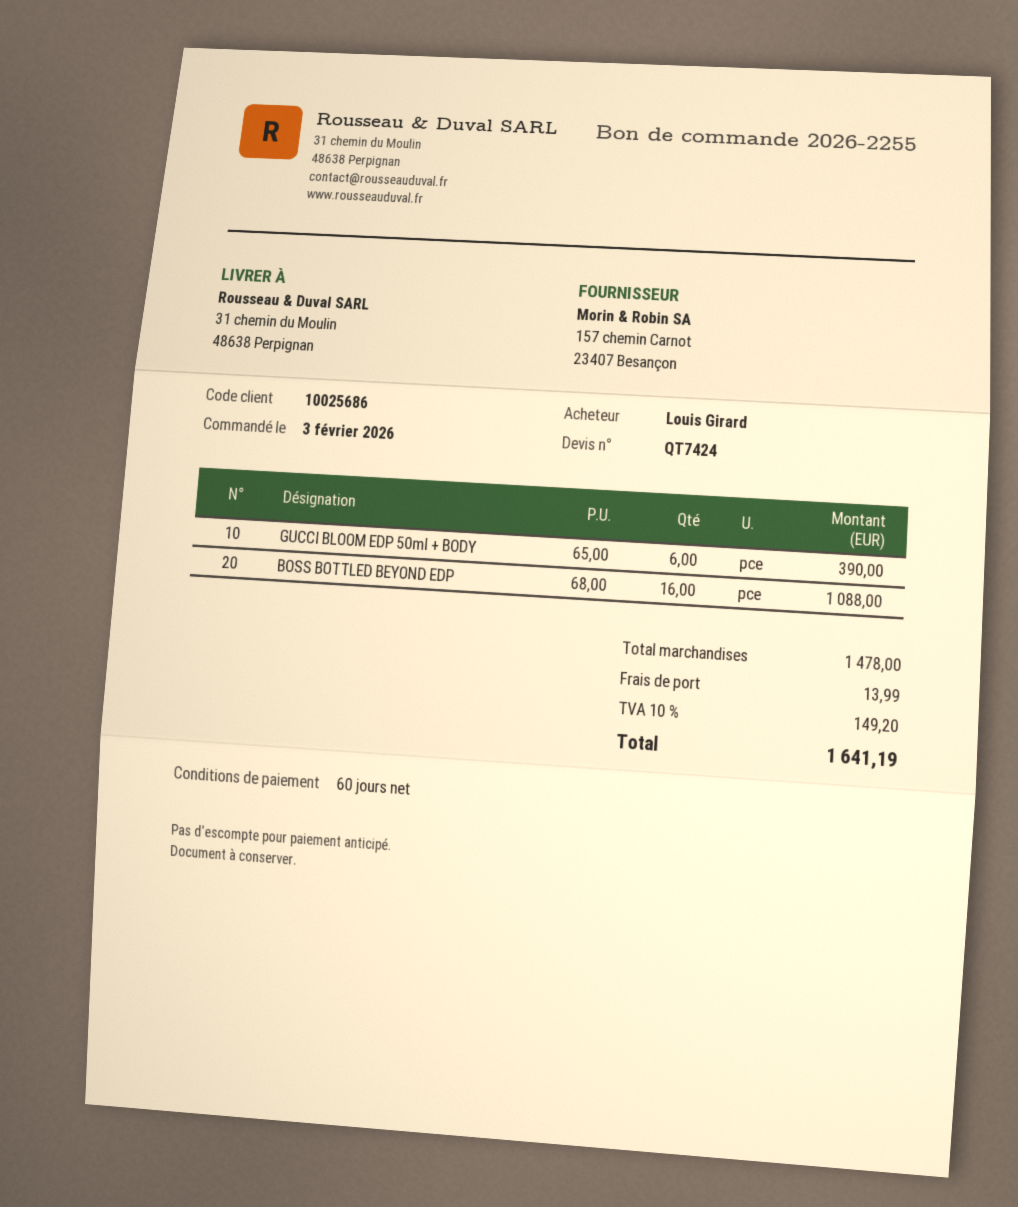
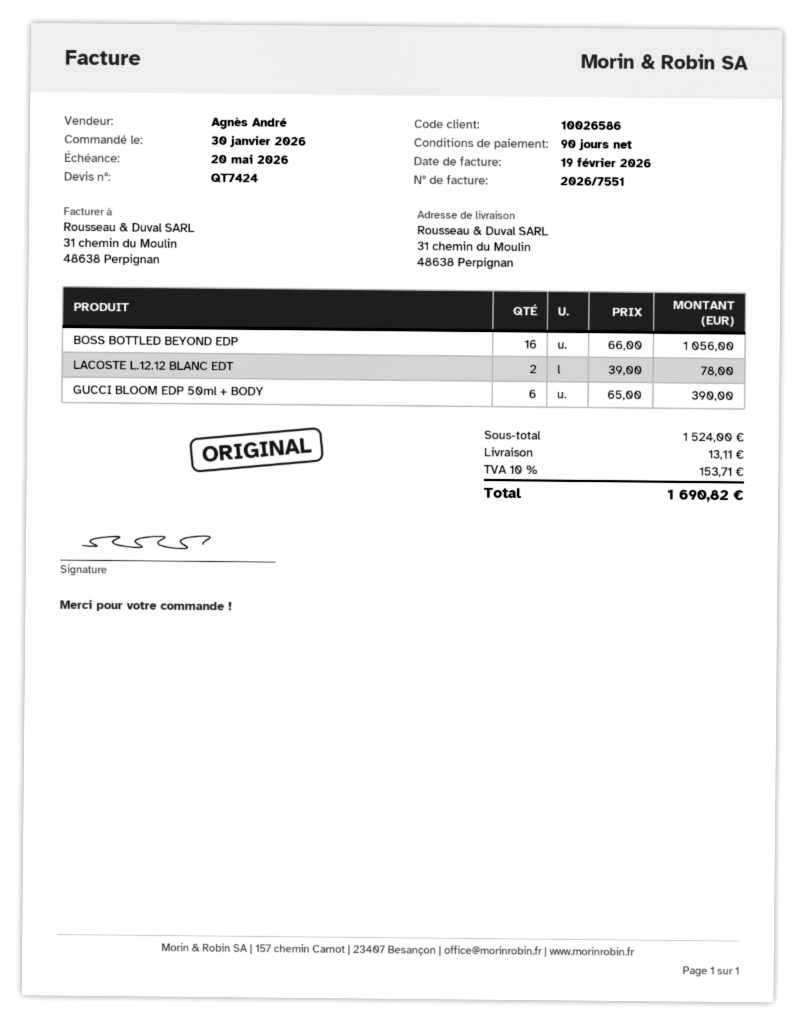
order date: 2026-02-03 -> 2026-01-30
payment terms: 60 days -> 90 days
customer number: 10025686 -> 10026586
BOSS BOTTLED BEYOND EDP: 16 x 68.00 = 1088.00 -> 16 x 66.00 = 1056.00
LACOSTE L.12.12 BLANC EDT: none -> 2 x 39.00 = 78.00
subtotal: 1478.00 -> 1524.00
shipping: 13.99 -> 13.11
tax: 10% = 149.20 -> 10% = 153.71
total: 1641.19 -> 1690.82

